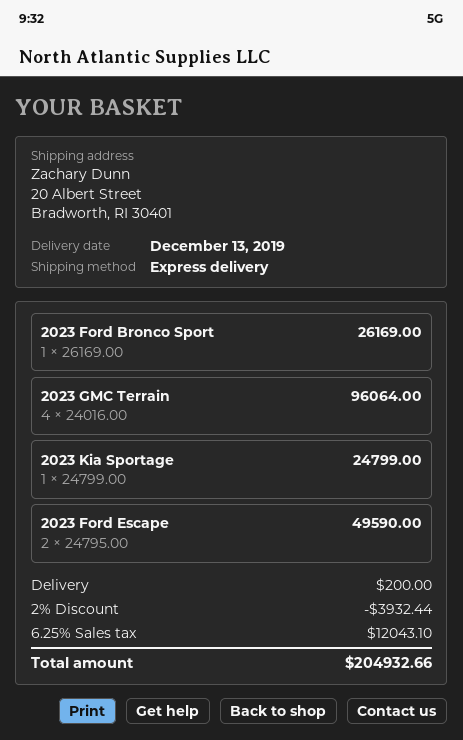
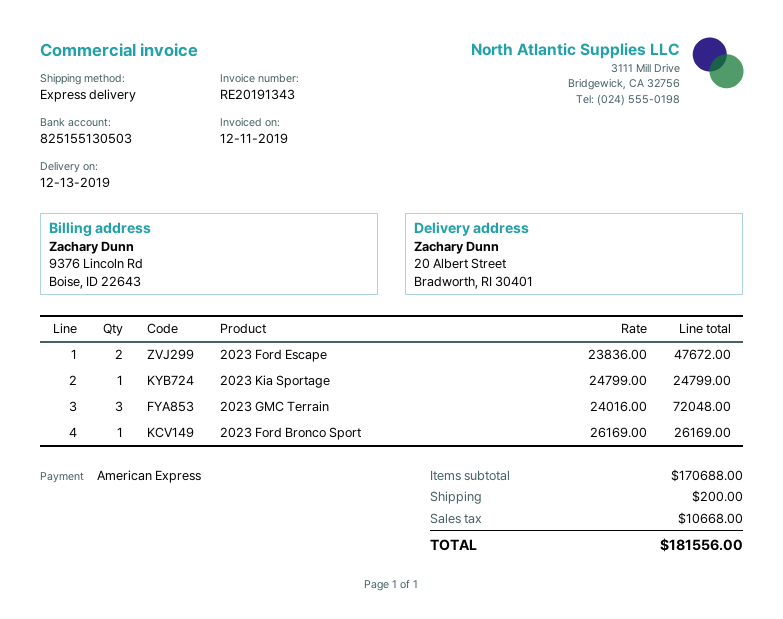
2023 GMC Terrain: 4 x 24016.00 = 96064.00 -> 3 x 24016.00 = 72048.00
2023 Ford Escape: 2 x 24795.00 = 49590.00 -> 2 x 23836.00 = 47672.00
discount: 2% = 3932.44 -> none
tax: 12043.10 -> 10668.00
total: 204932.66 -> 181556.00

